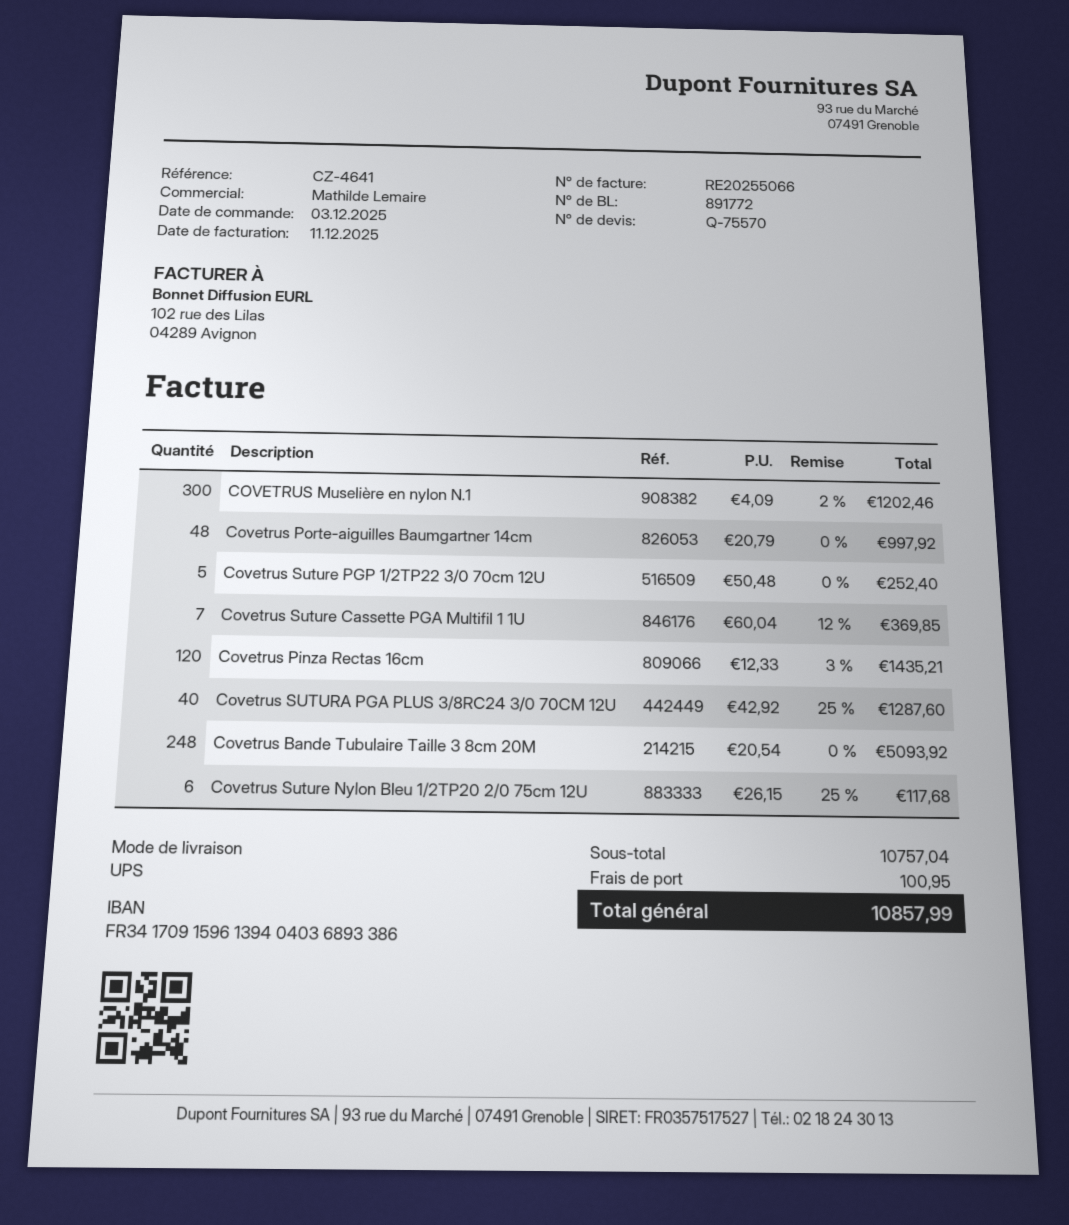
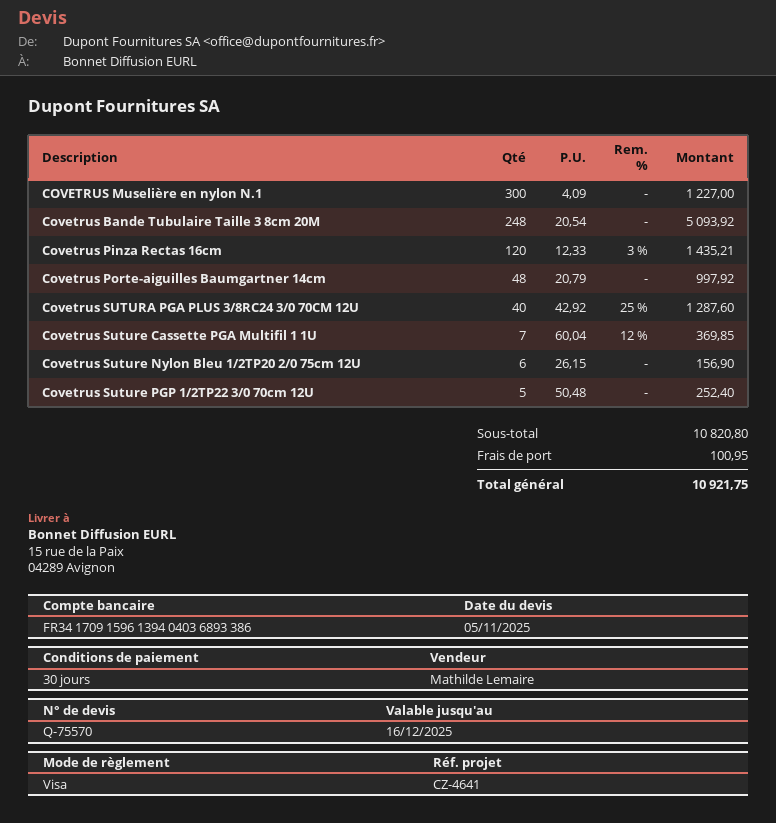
COVETRUS Muselière en nylon N.1: 300 x 4.09 - 2% = 1202.46 -> 300 x 4.09 = 1227.00
Covetrus Suture Nylon Bleu 1/2TP20 2/0 75cm 12U: 6 x 26.15 - 25% = 117.68 -> 6 x 26.15 = 156.90
subtotal: 10757.04 -> 10820.80
total: 10857.99 -> 10921.75

